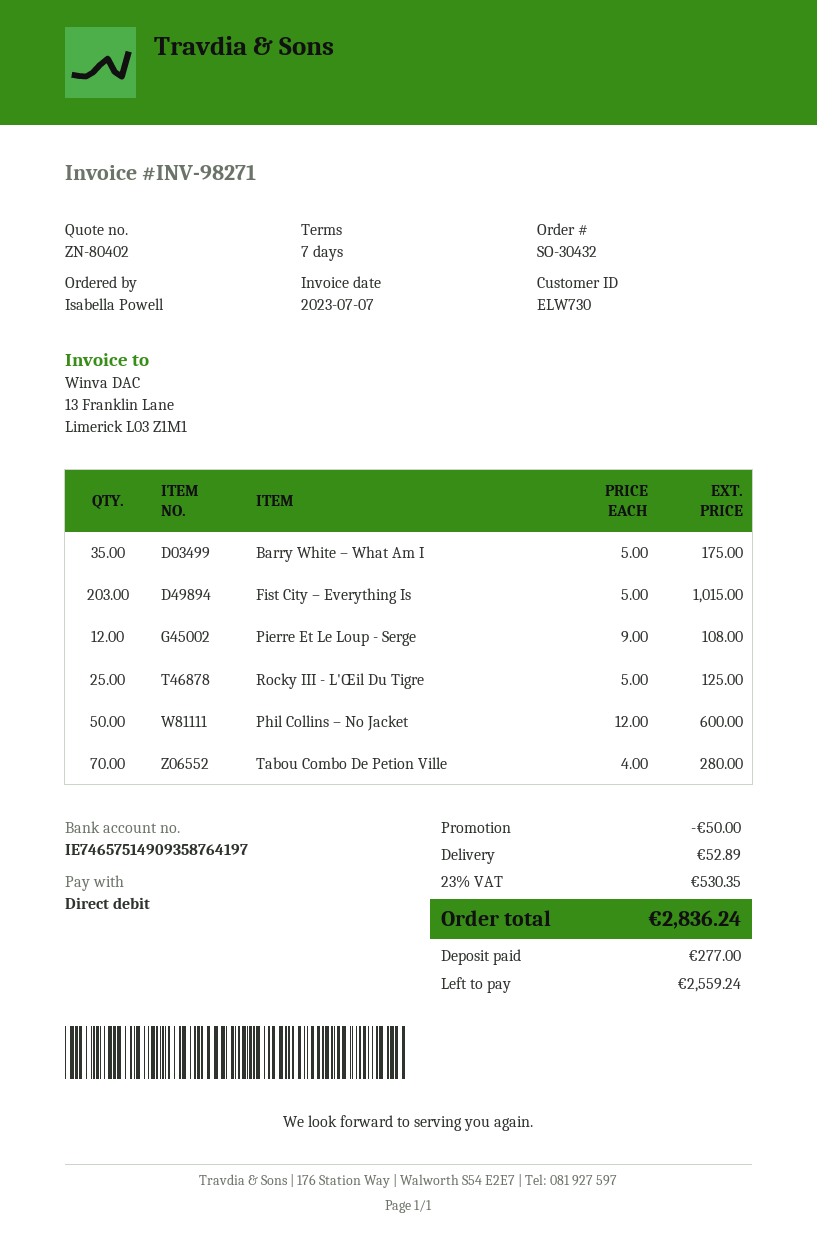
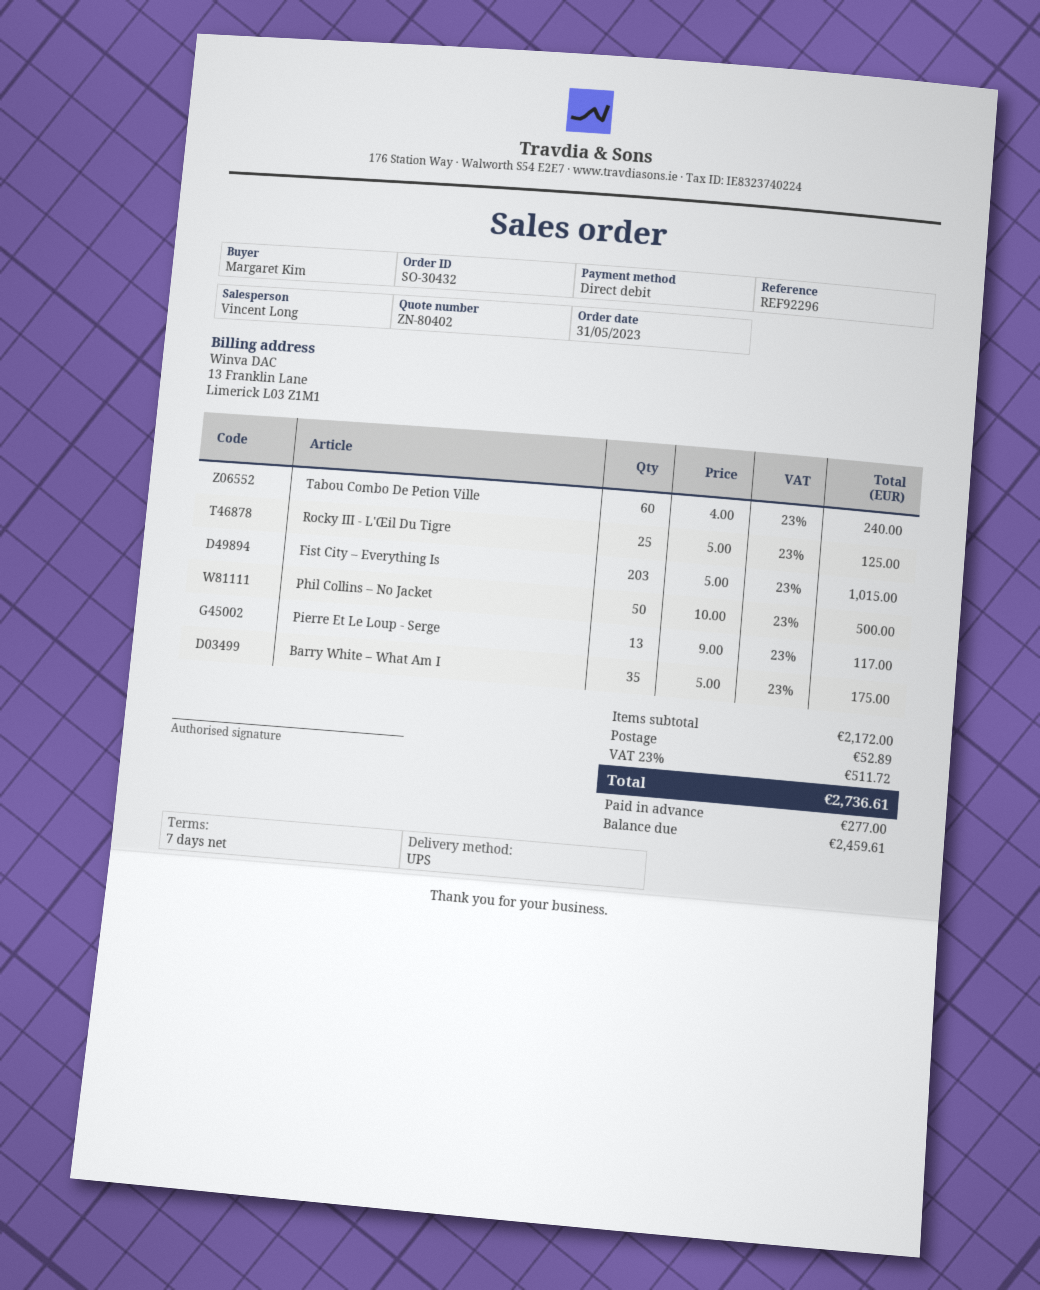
ordered by: Isabella Powell -> Margaret Kim
Pierre Et Le Loup - Serge: 12 x 9.00 = 108.00 -> 13 x 9.00 = 117.00
Phil Collins – No Jacket: 50 x 12.00 = 600.00 -> 50 x 10.00 = 500.00
Tabou Combo De Petion Ville: 70 x 4.00 = 280.00 -> 60 x 4.00 = 240.00
discount: 50.00 -> none
tax: 23% = 530.35 -> 23% = 511.72
total: 2836.24 -> 2736.61
balance: 2559.24 -> 2459.61

